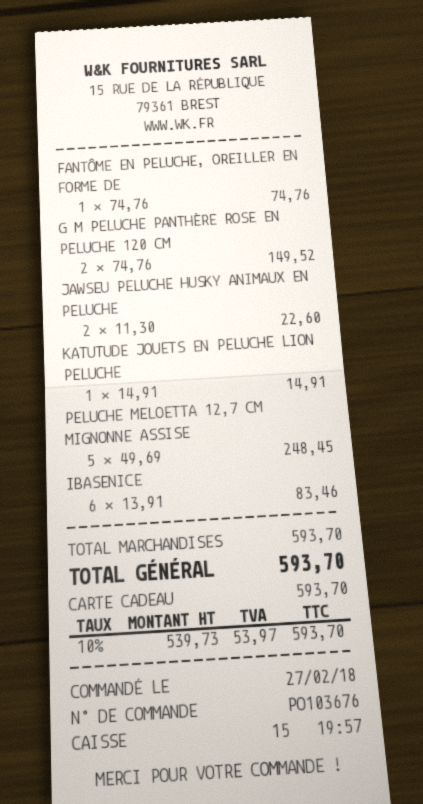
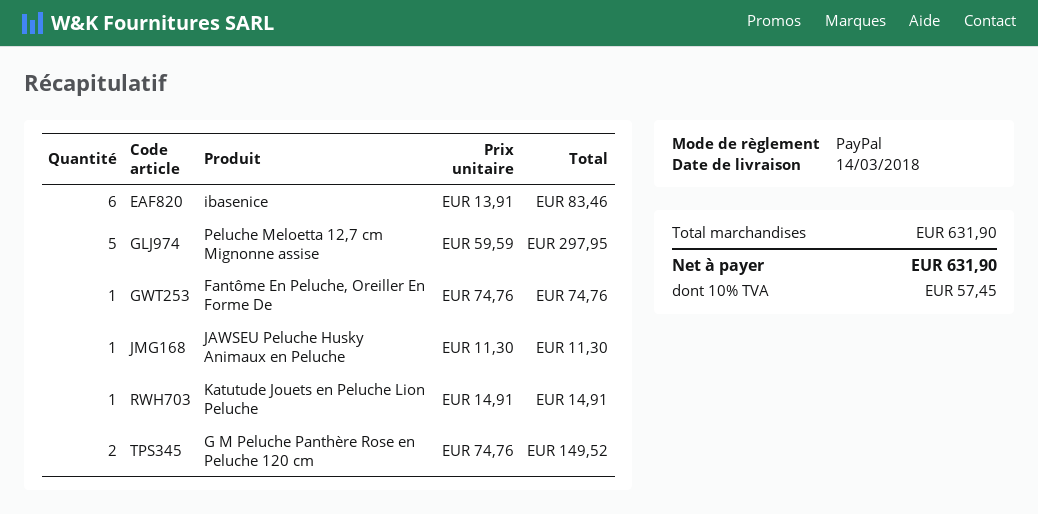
payment method: gift card -> PayPal
JAWSEU PELUCHE HUSKY ANIMAUX EN PELUCHE: 2 x 11.30 = 22.60 -> 1 x 11.30 = 11.30
PELUCHE MELOETTA 12,7 CM MIGNONNE ASSISE: 5 x 49.69 = 248.45 -> 5 x 59.59 = 297.95
subtotal: 593.70 -> 631.90
tax: 10% = 53.97 -> 10% = 57.45
total: 593.70 -> 631.90

